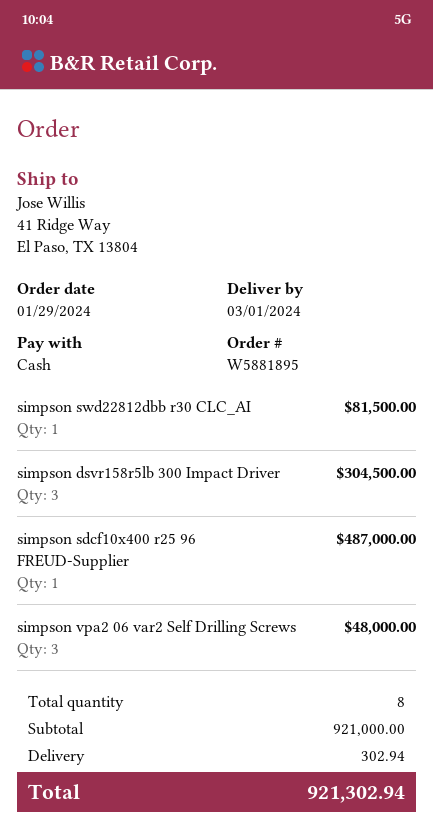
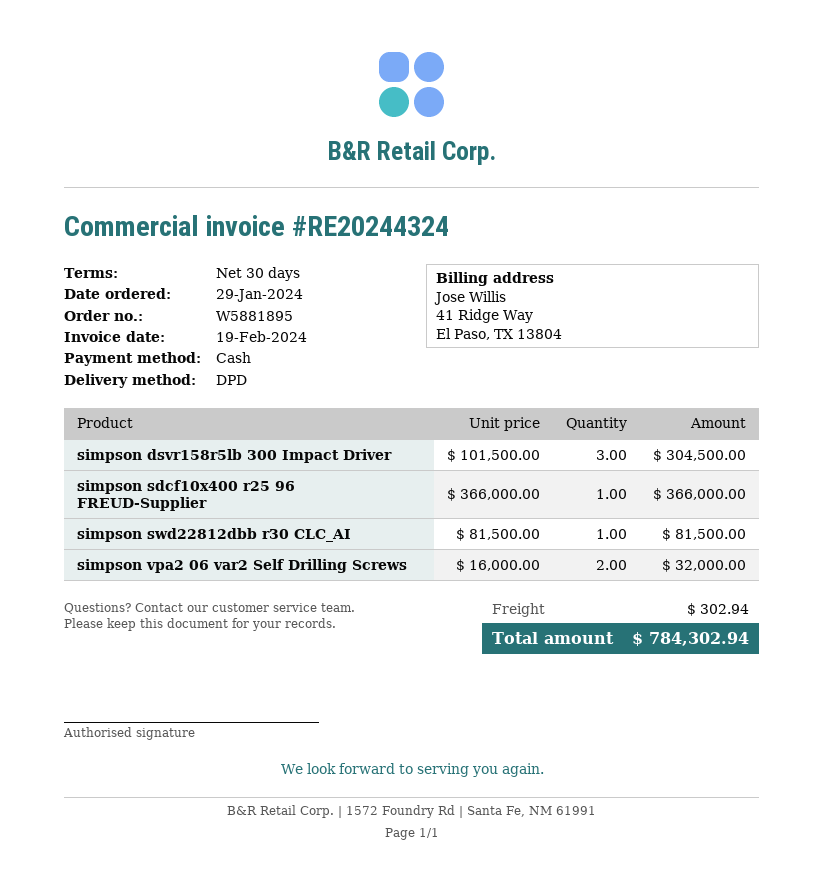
simpson sdcf10x400 r25 96 FREUD-Supplier: 1 for 487000.00 -> 1 for 366000.00
simpson vpa2 06 var2 Self Drilling Screws: 3 for 48000.00 -> 2 for 32000.00
total: 921302.94 -> 784302.94

